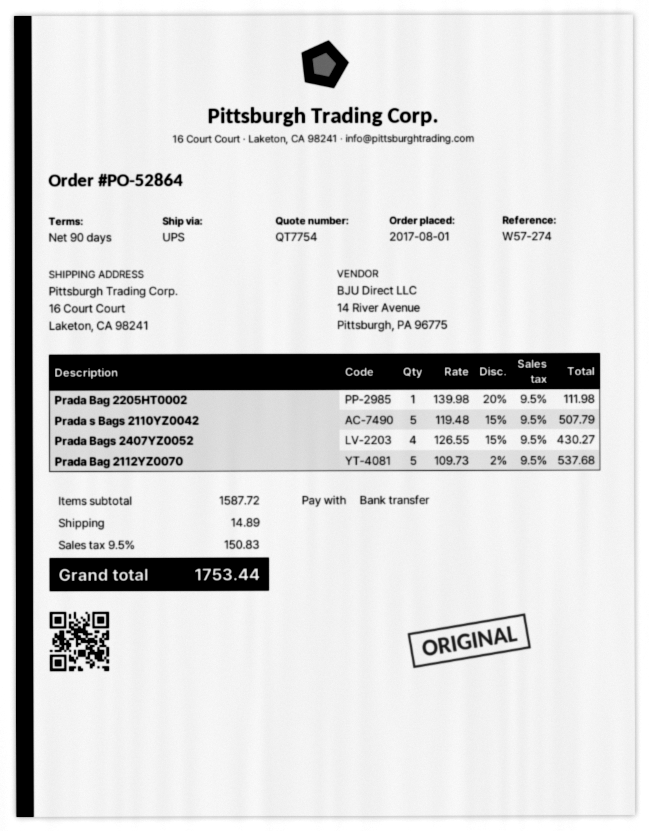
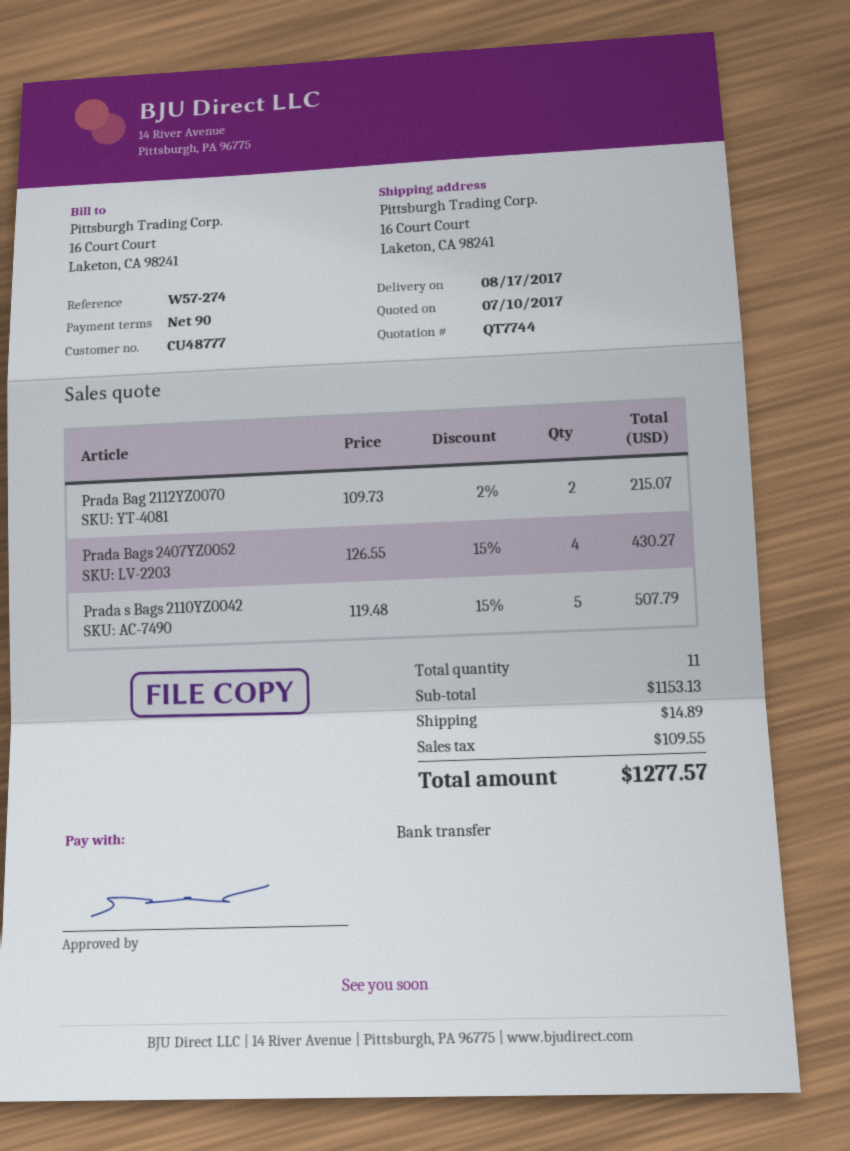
quote number: QT7754 -> QT7744
Prada Bag 2205HT0002: 1 x 139.98 - 20% = 111.98 -> none
Prada Bag 2112YZ0070: 5 x 109.73 - 2% = 537.68 -> 2 x 109.73 - 2% = 215.07
subtotal: 1587.72 -> 1153.13
tax: 150.83 -> 109.55
total: 1753.44 -> 1277.57

